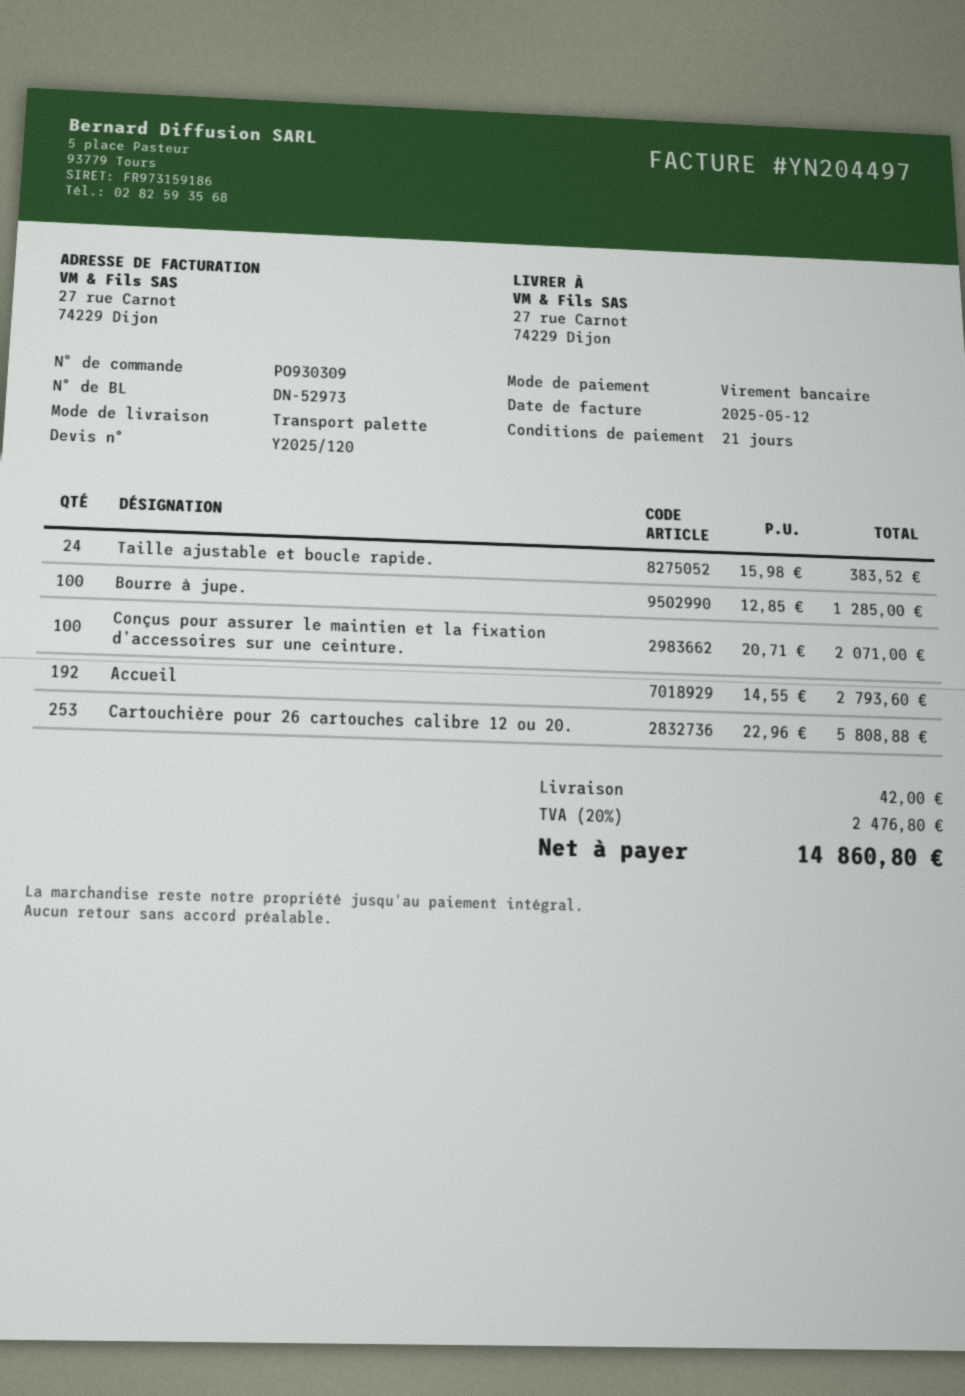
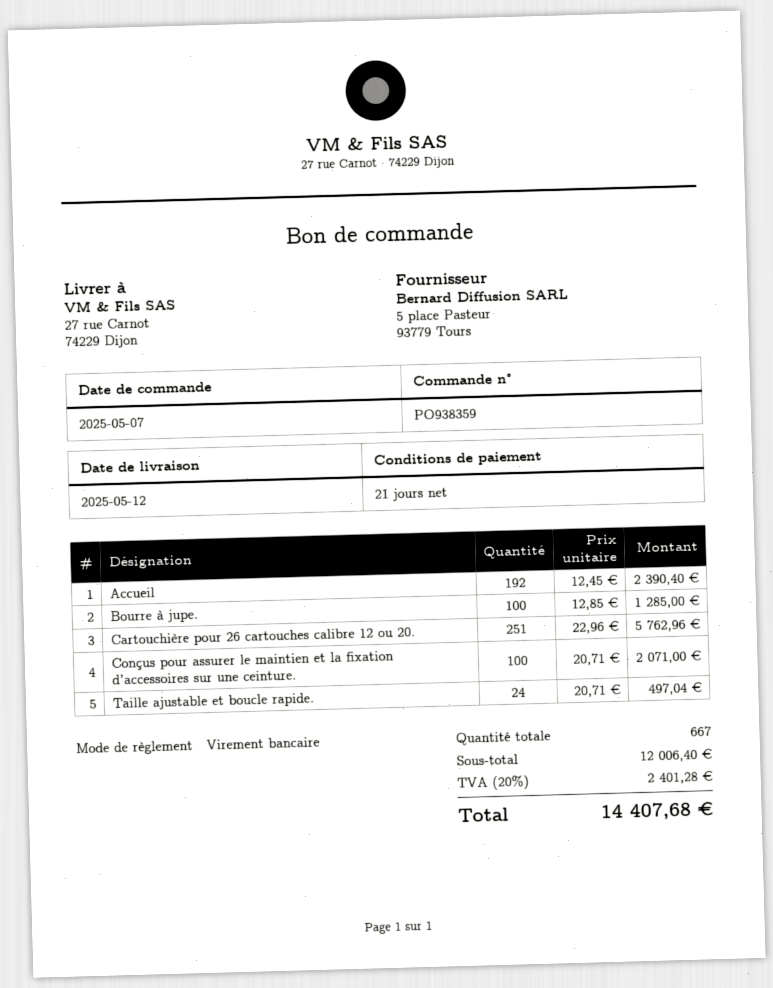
order number: PO930309 -> PO938359
Taille ajustable et boucle rapide.: 24 x 15.98 = 383.52 -> 24 x 20.71 = 497.04
Accueil: 192 x 14.55 = 2793.60 -> 192 x 12.45 = 2390.40
Cartouchière pour 26 cartouches calibre 12 ou 20.: 253 x 22.96 = 5808.88 -> 251 x 22.96 = 5762.96
shipping: 42.00 -> none
tax: 20% = 2476.80 -> 20% = 2401.28
total: 14860.80 -> 14407.68

